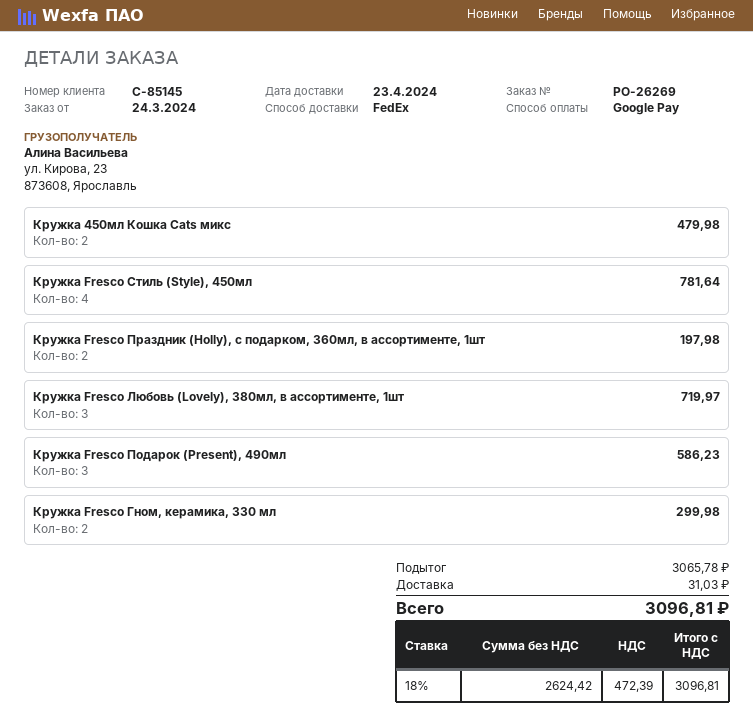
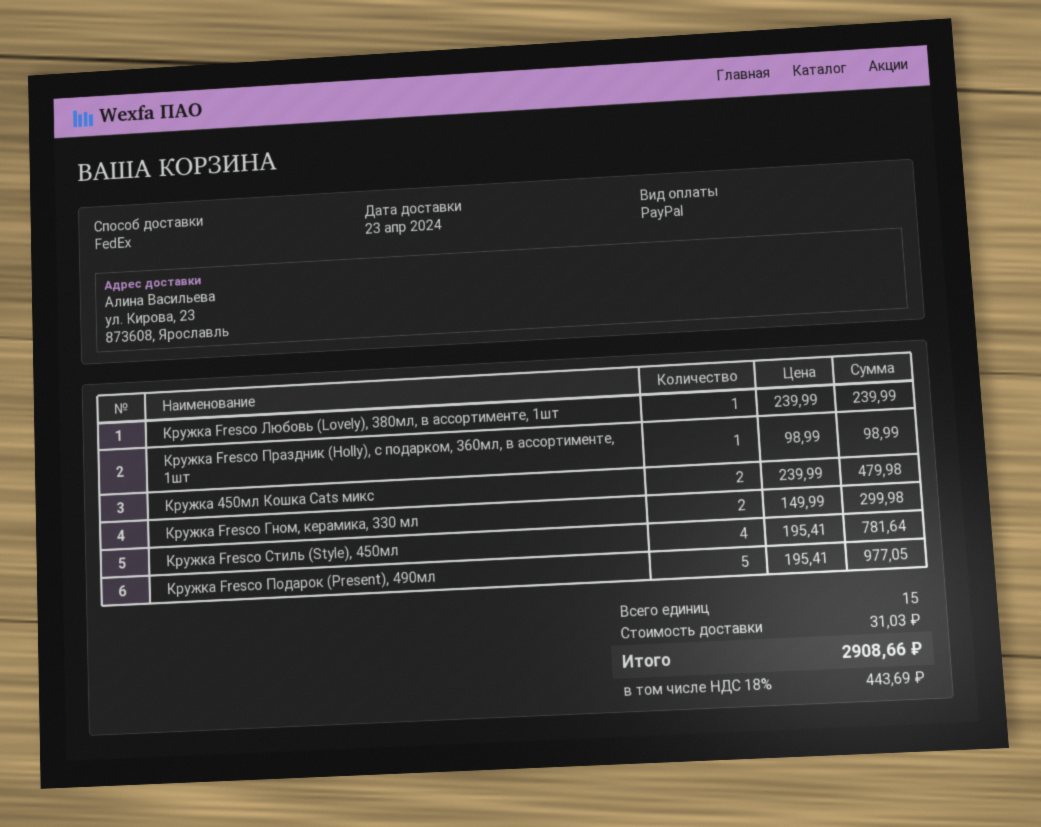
payment method: Google Pay -> PayPal
Кружка Fresco Праздник (Holly), с подарком, 360мл, в ассортименте, 1шт: 2 for 197.98 -> 1 for 98.99
Кружка Fresco Любовь (Lovely), 380мл, в ассортименте, 1шт: 3 for 719.97 -> 1 for 239.99
Кружка Fresco Подарок (Рresent), 490мл: 3 for 586.23 -> 5 for 977.05
tax: 18% = 472.39 -> 18% = 443.69
total: 3096.81 -> 2908.66

